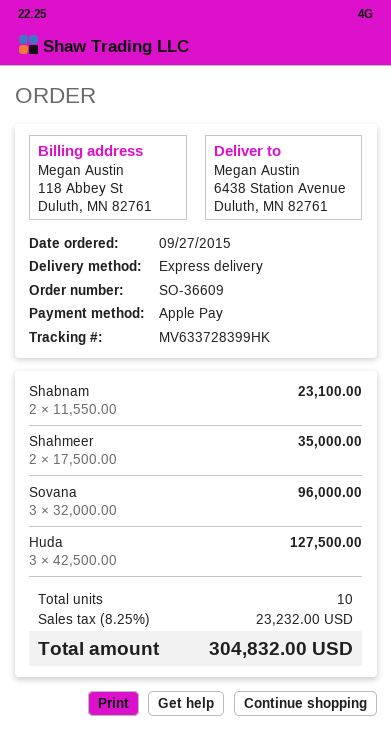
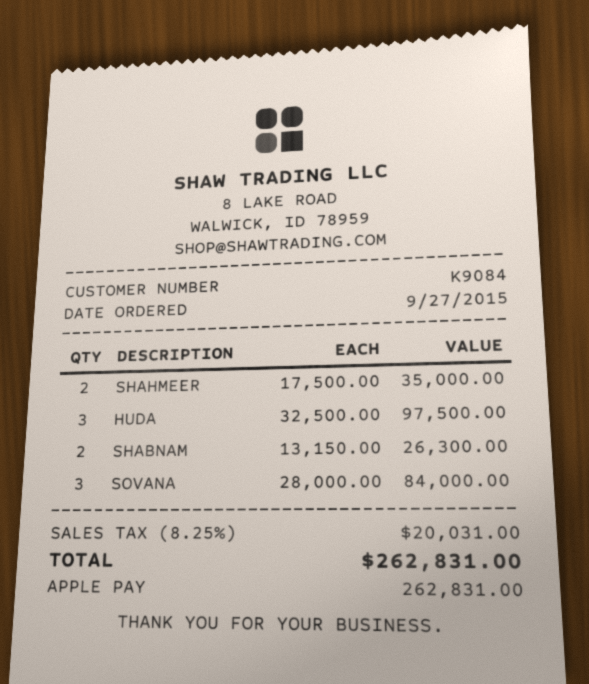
Shabnam: 2 x 11550.00 = 23100.00 -> 2 x 13150.00 = 26300.00
Sovana: 3 x 32000.00 = 96000.00 -> 3 x 28000.00 = 84000.00
Huda: 3 x 42500.00 = 127500.00 -> 3 x 32500.00 = 97500.00
tax: 8.25% = 23232.00 -> 8.25% = 20031.00
total: 304832.00 -> 262831.00

